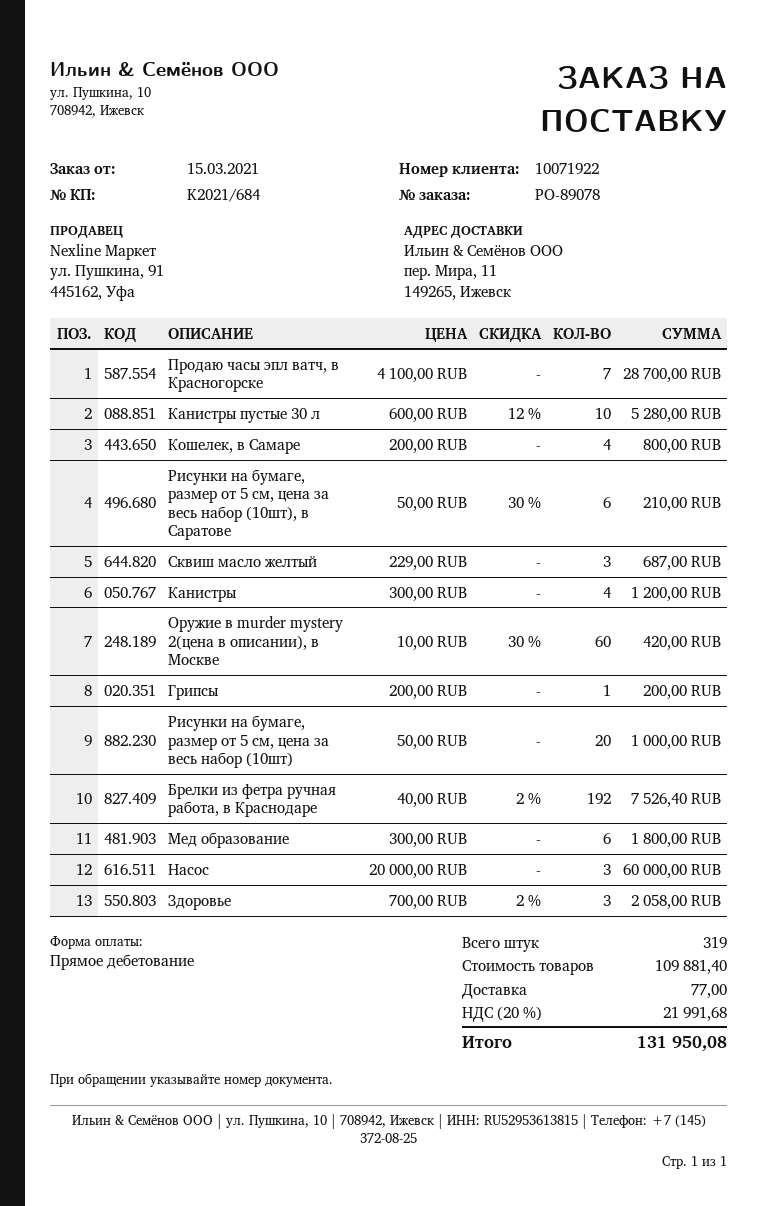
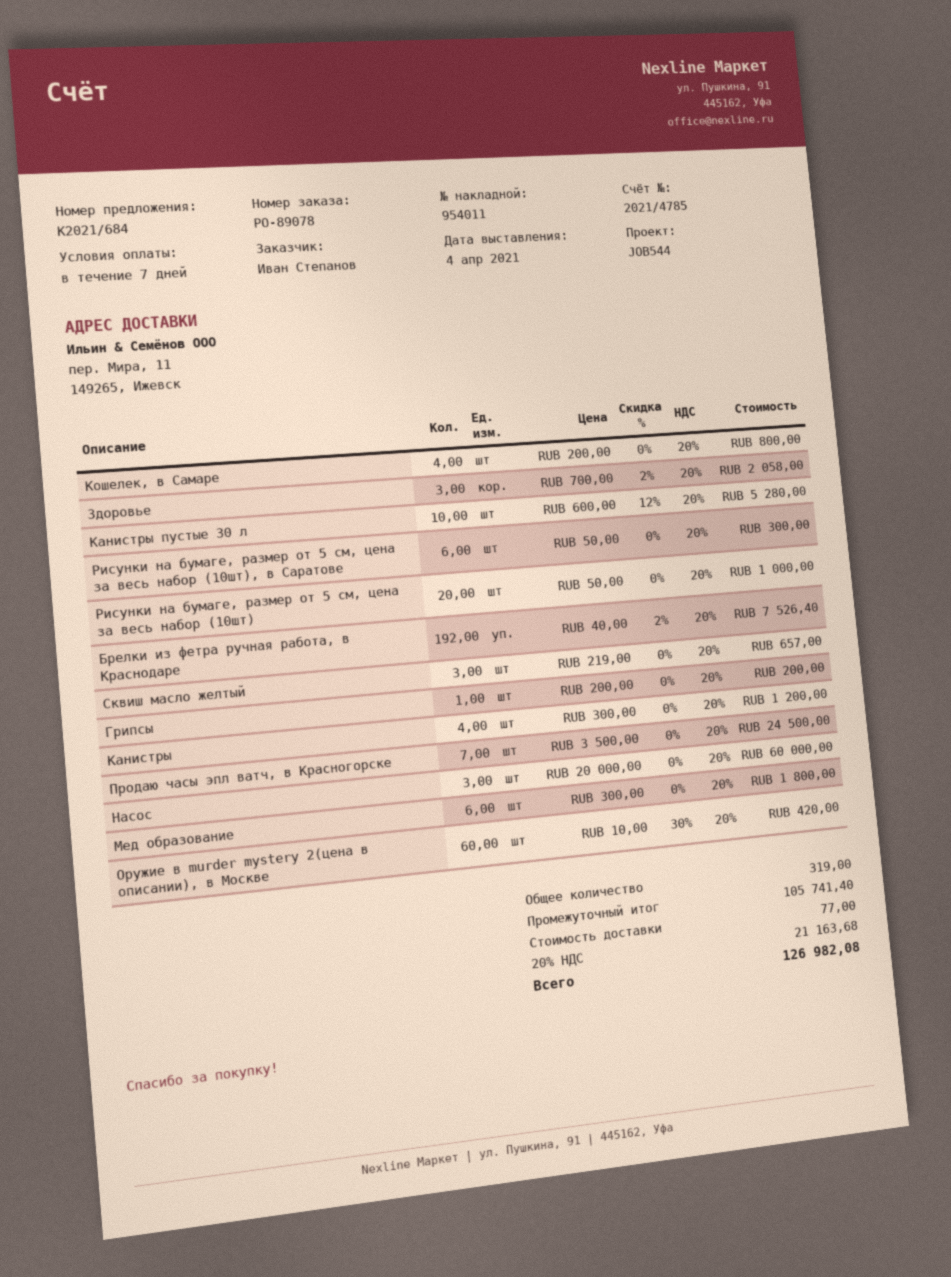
Продаю часы эпл ватч, в Красногорске: 7 x 4100.00 = 28700.00 -> 7 x 3500.00 = 24500.00
Рисунки на бумаге, размер от 5 см, цена за весь набор (10шт), в Саратове: 6 x 50.00 - 30% = 210.00 -> 6 x 50.00 = 300.00
Сквиш масло желтый: 3 x 229.00 = 687.00 -> 3 x 219.00 = 657.00
subtotal: 109881.40 -> 105741.40
tax: 20% = 21991.68 -> 20% = 21163.68
total: 131950.08 -> 126982.08

